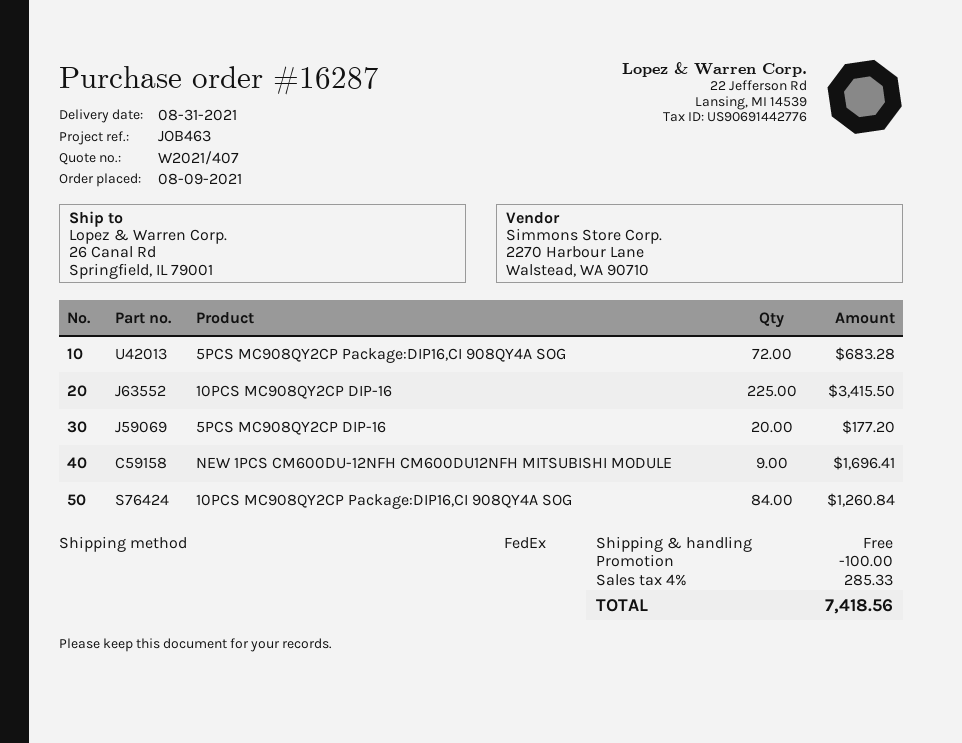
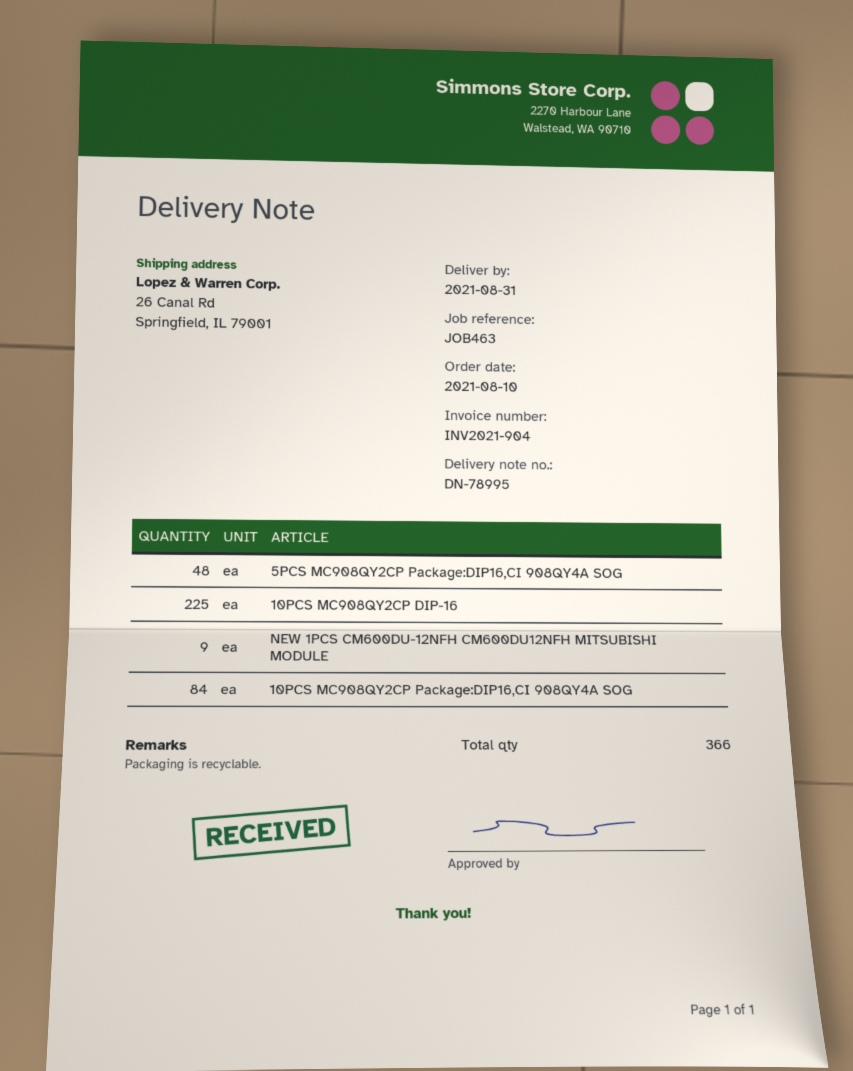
order date: 2021-08-09 -> 2021-08-10
5PCS MC908QY2CP Package:DIP16,CI 908QY4A SOG: 72 -> 48
5PCS MC908QY2CP DIP-16: 20 -> none

